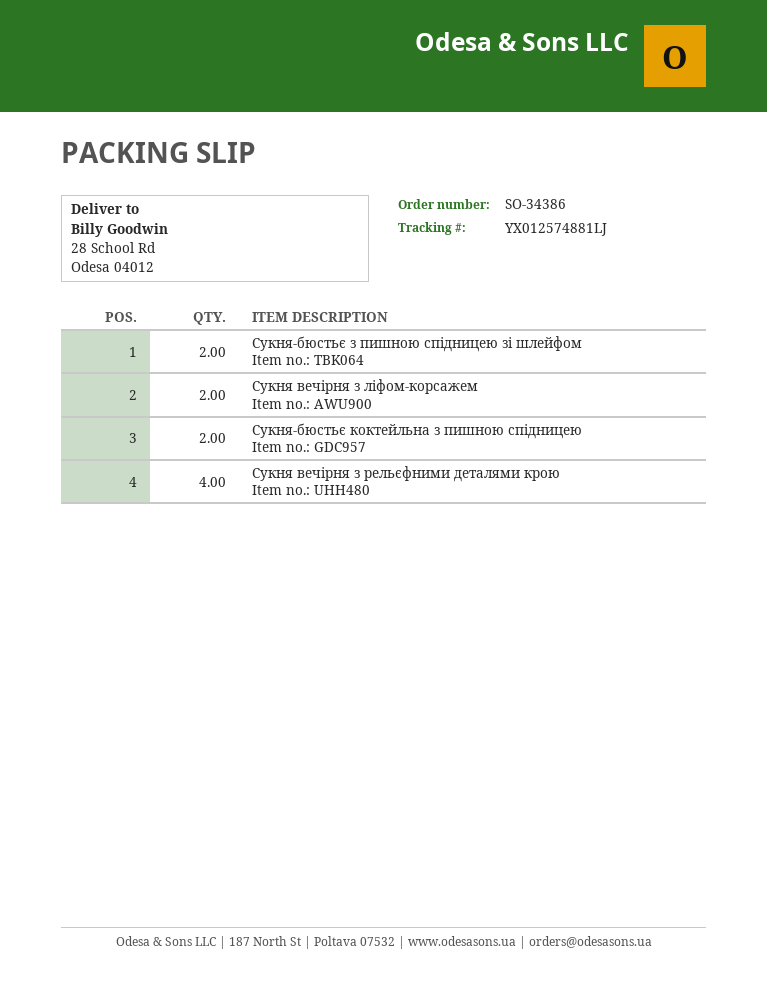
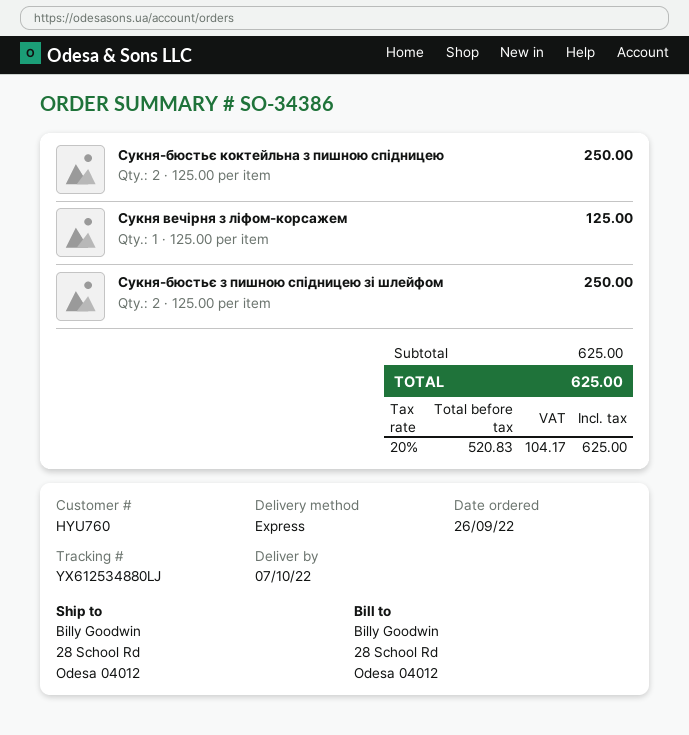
tracking number: YX012574881LJ -> YX612534880LJ
Сукня вечірня з ліфом-корсажем: 2 -> 1
Сукня вечірня з рельєфними деталями крою: 4 -> none

